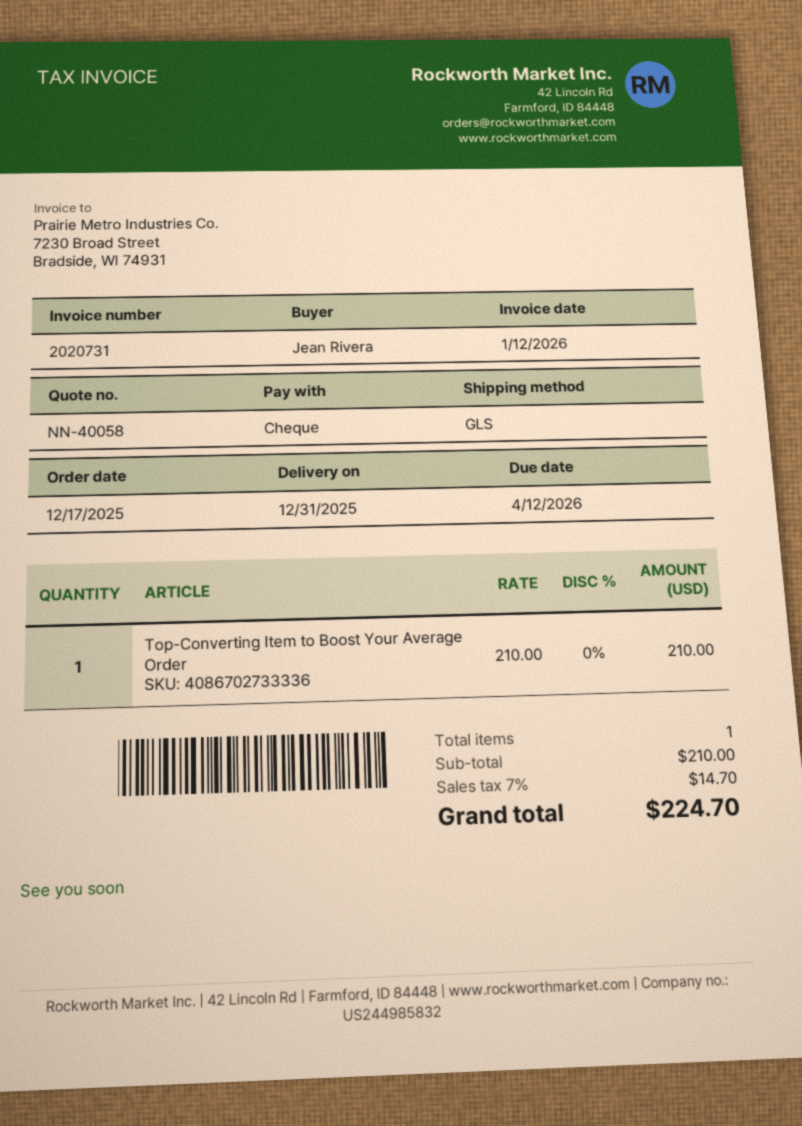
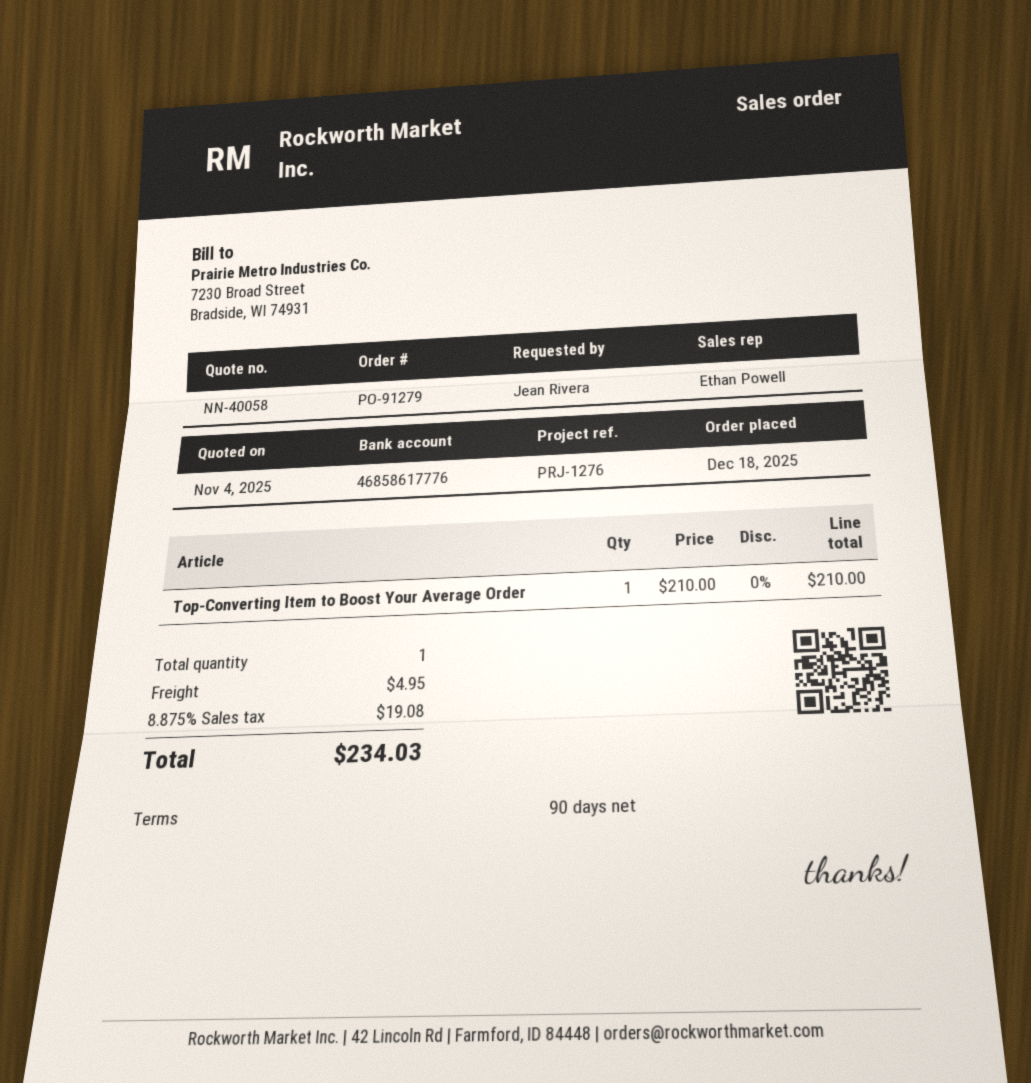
order date: 2025-12-17 -> 2025-12-18
shipping: none -> 4.95
tax: 7% = 14.70 -> 8.875% = 19.08
total: 224.70 -> 234.03

